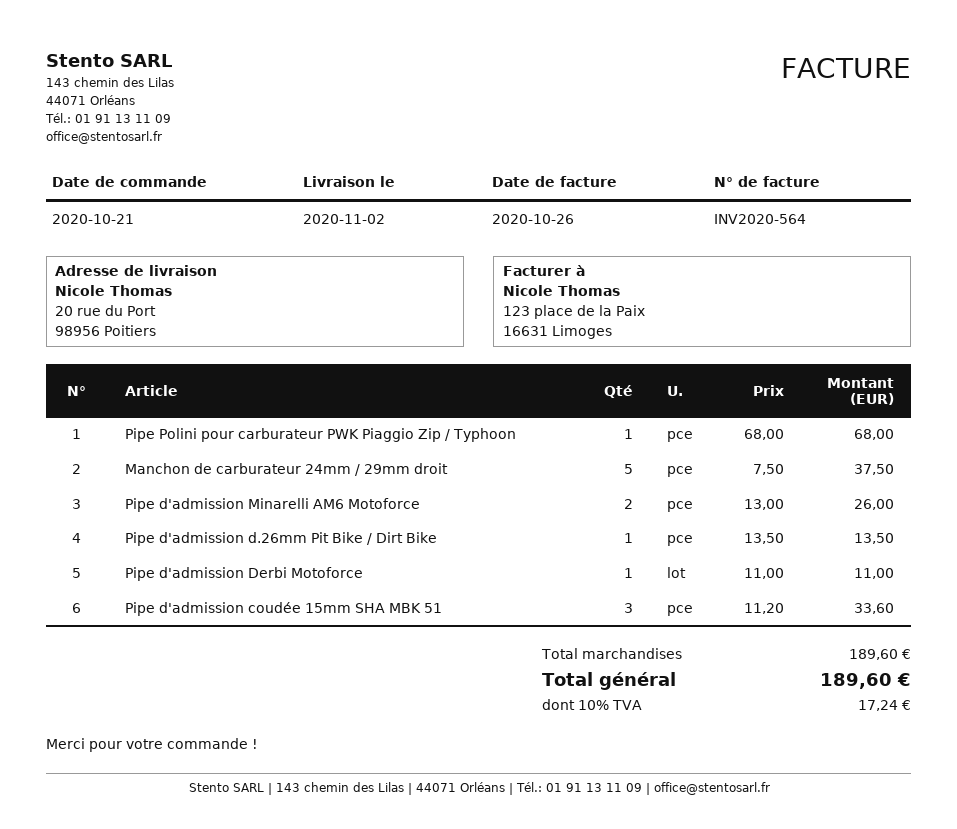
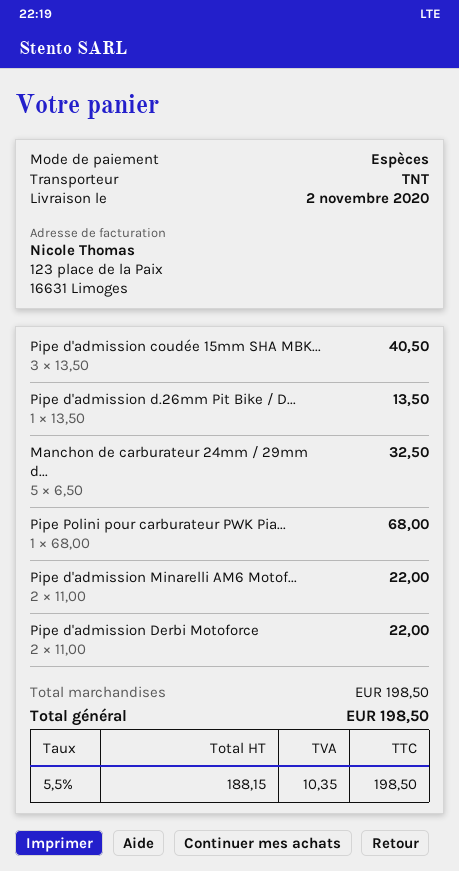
Manchon de carburateur 24mm / 29mm droit: 5 x 7.50 = 37.50 -> 5 x 6.50 = 32.50
Pipe d'admission Minarelli AM6 Motoforce: 2 x 13.00 = 26.00 -> 2 x 11.00 = 22.00
Pipe d'admission Derbi Motoforce: 1 x 11.00 = 11.00 -> 2 x 11.00 = 22.00
Pipe d'admission coudée 15mm SHA MBK 51: 3 x 11.20 = 33.60 -> 3 x 13.50 = 40.50
subtotal: 189.60 -> 198.50
tax: 10% = 17.24 -> 5.5% = 10.35
total: 189.60 -> 198.50

